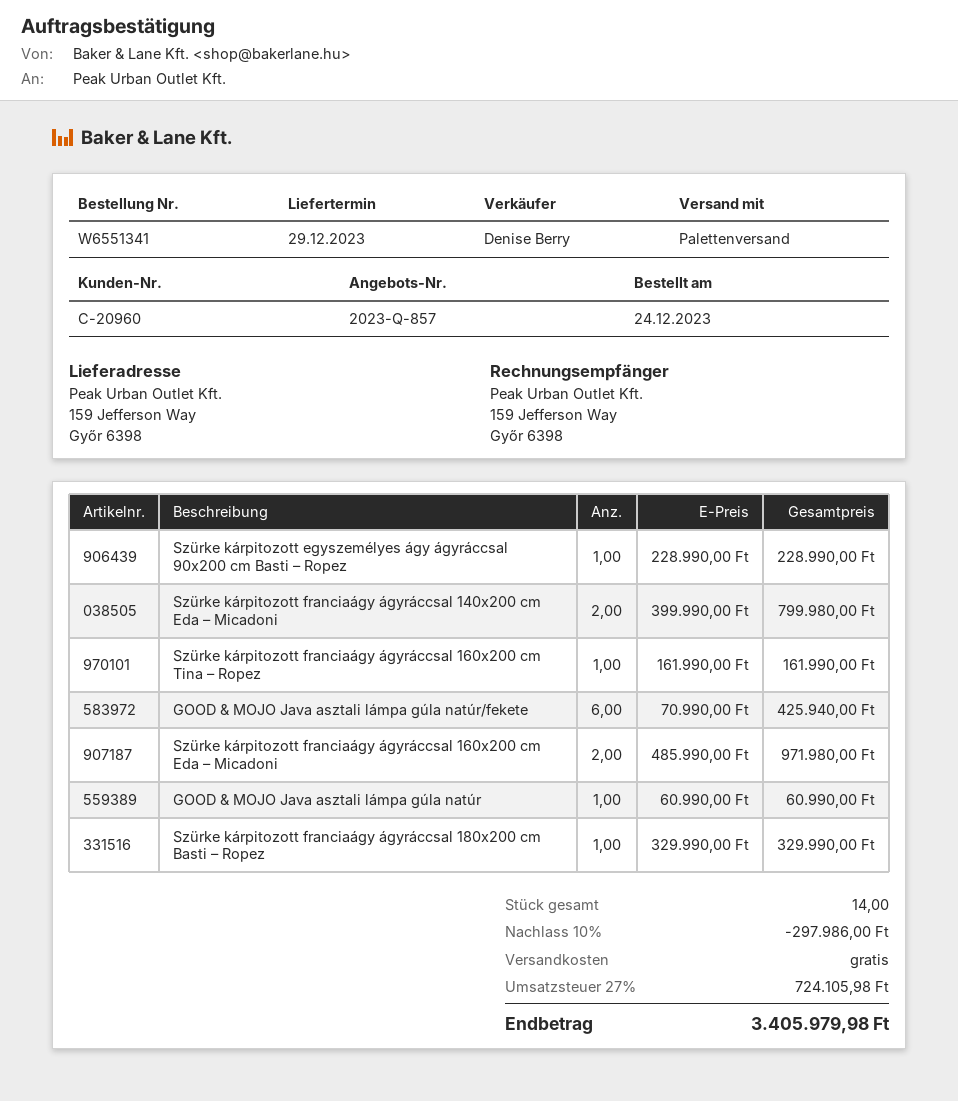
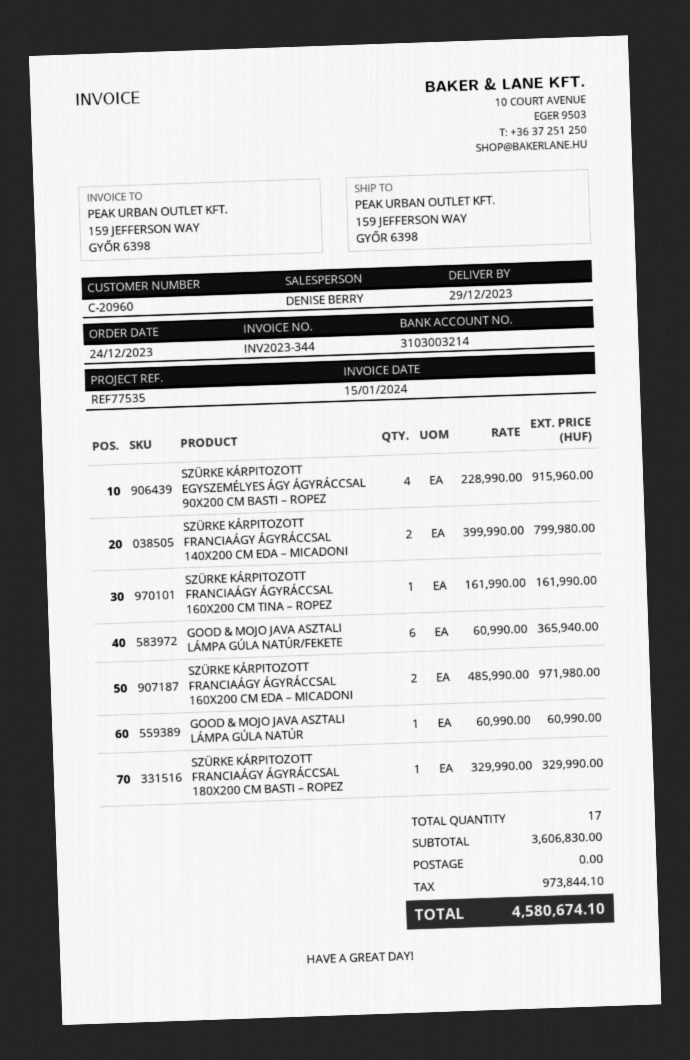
Szürke kárpitozott egyszemélyes ágy ágyráccsal 90x200 cm Basti – Ropez: 1 x 228990.00 = 228990.00 -> 4 x 228990.00 = 915960.00
GOOD & MOJO Java asztali lámpa gúla natúr/fekete: 6 x 70990.00 = 425940.00 -> 6 x 60990.00 = 365940.00
total quantity: 14 -> 17
discount: 10% = 297986.00 -> none
tax: 724105.98 -> 973844.10
total: 3405979.98 -> 4580674.10

